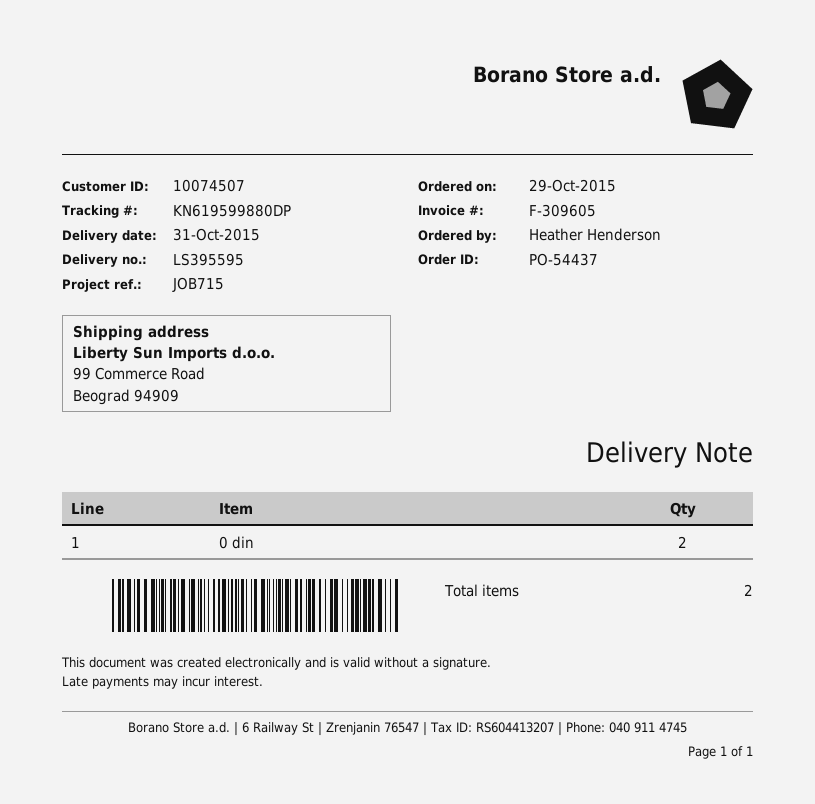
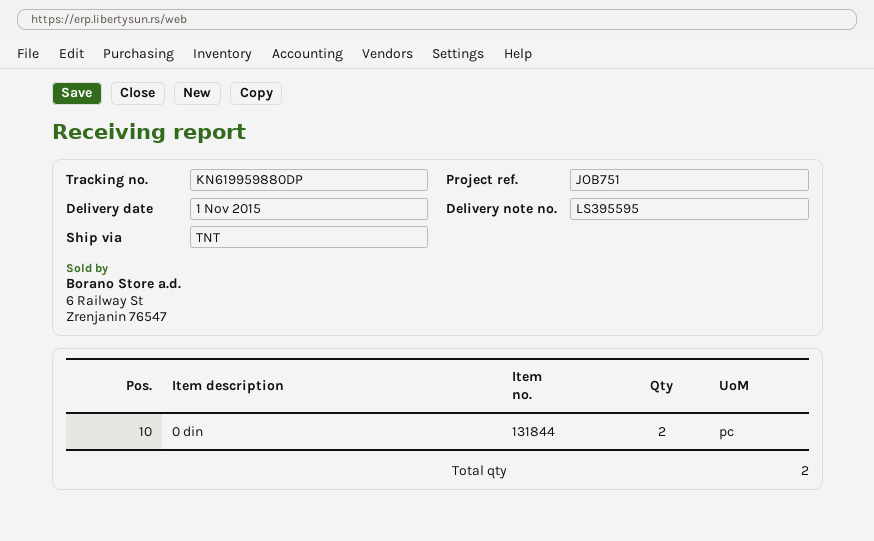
delivery date: 2015-10-31 -> 2015-11-01
reference: JOB715 -> JOB751
tracking number: KN619599880DP -> KN619959880DP

